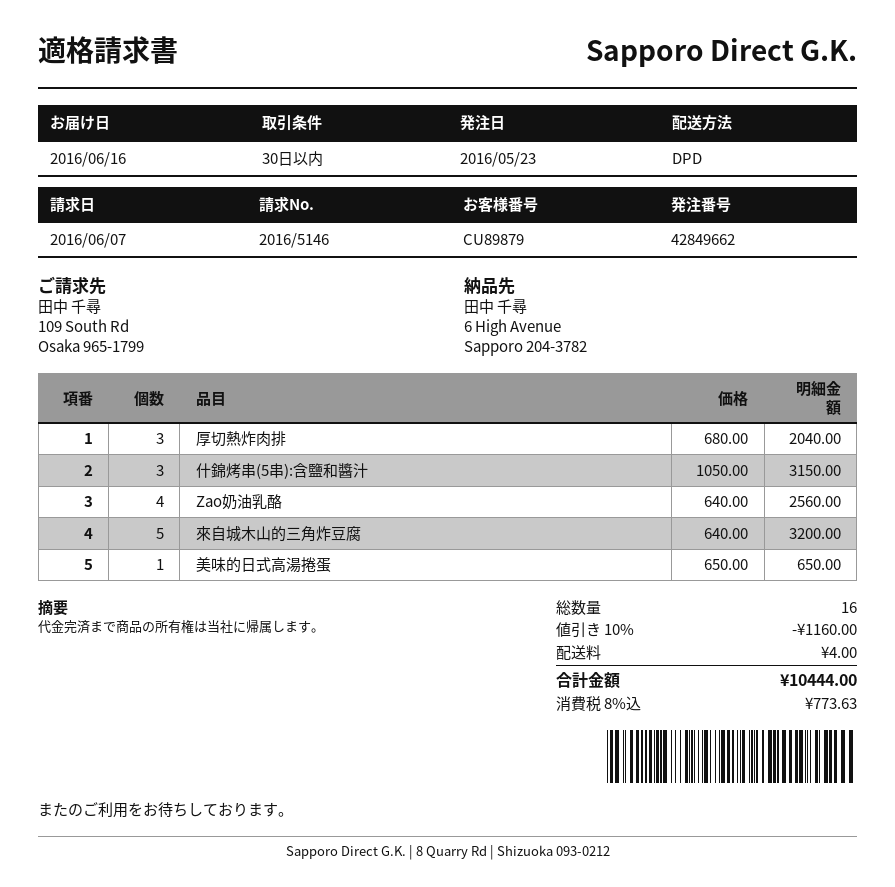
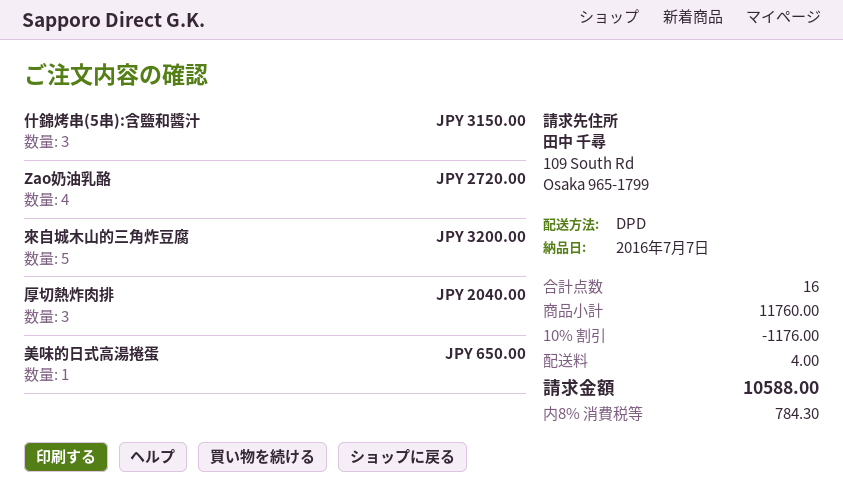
delivery date: 2016-06-16 -> 2016-07-07
Zao奶油乳酪: 4 for 2560.00 -> 4 for 2720.00
discount: 10% = 1160.00 -> 10% = 1176.00
tax: 8% = 773.63 -> 8% = 784.30
total: 10444.00 -> 10588.00

